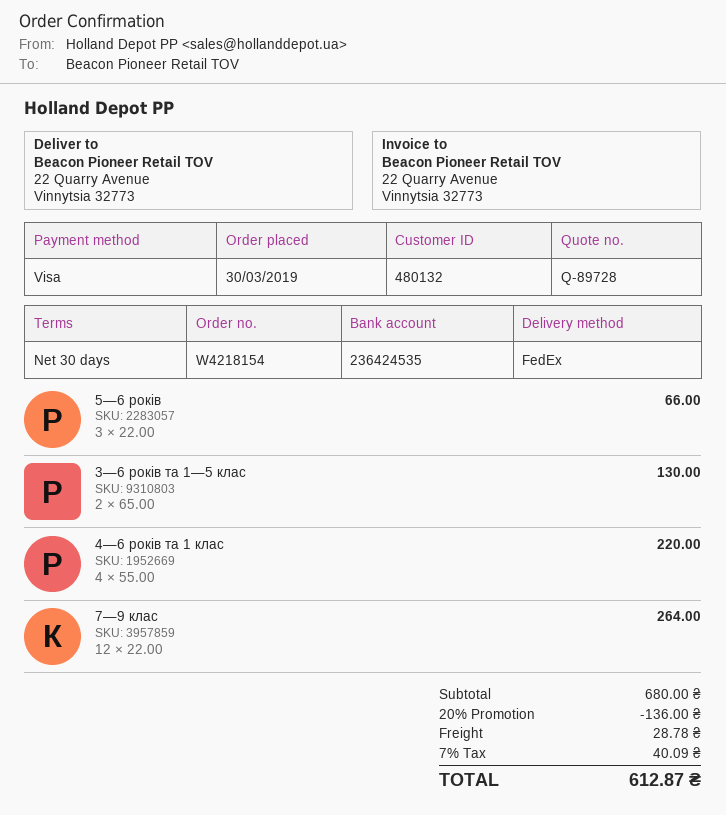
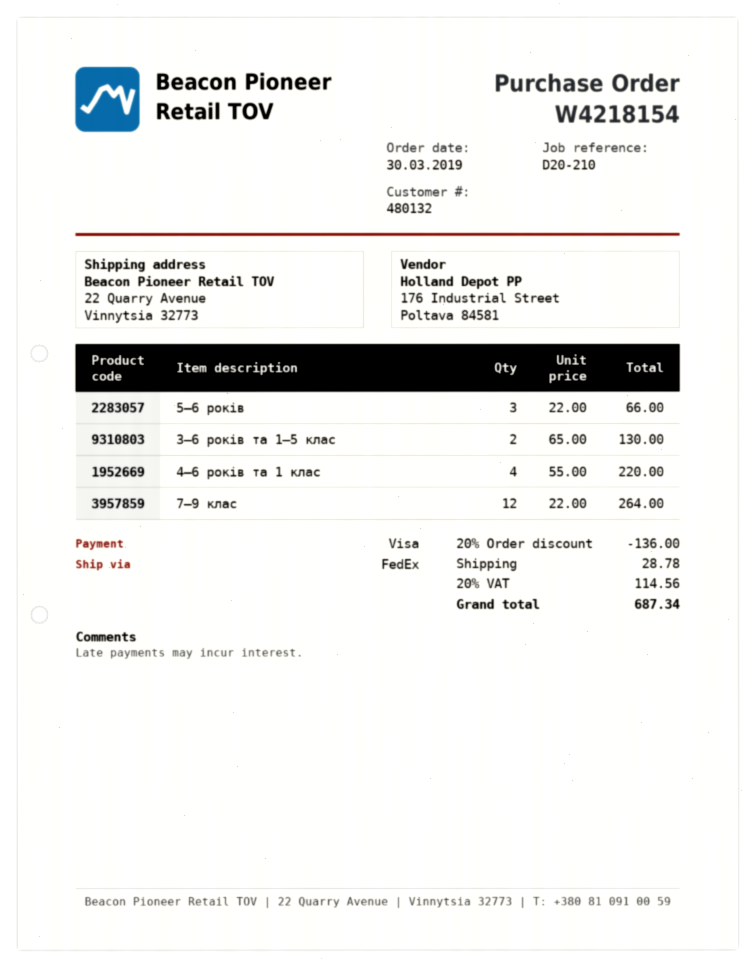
tax: 7% = 40.09 -> 20% = 114.56
total: 612.87 -> 687.34

